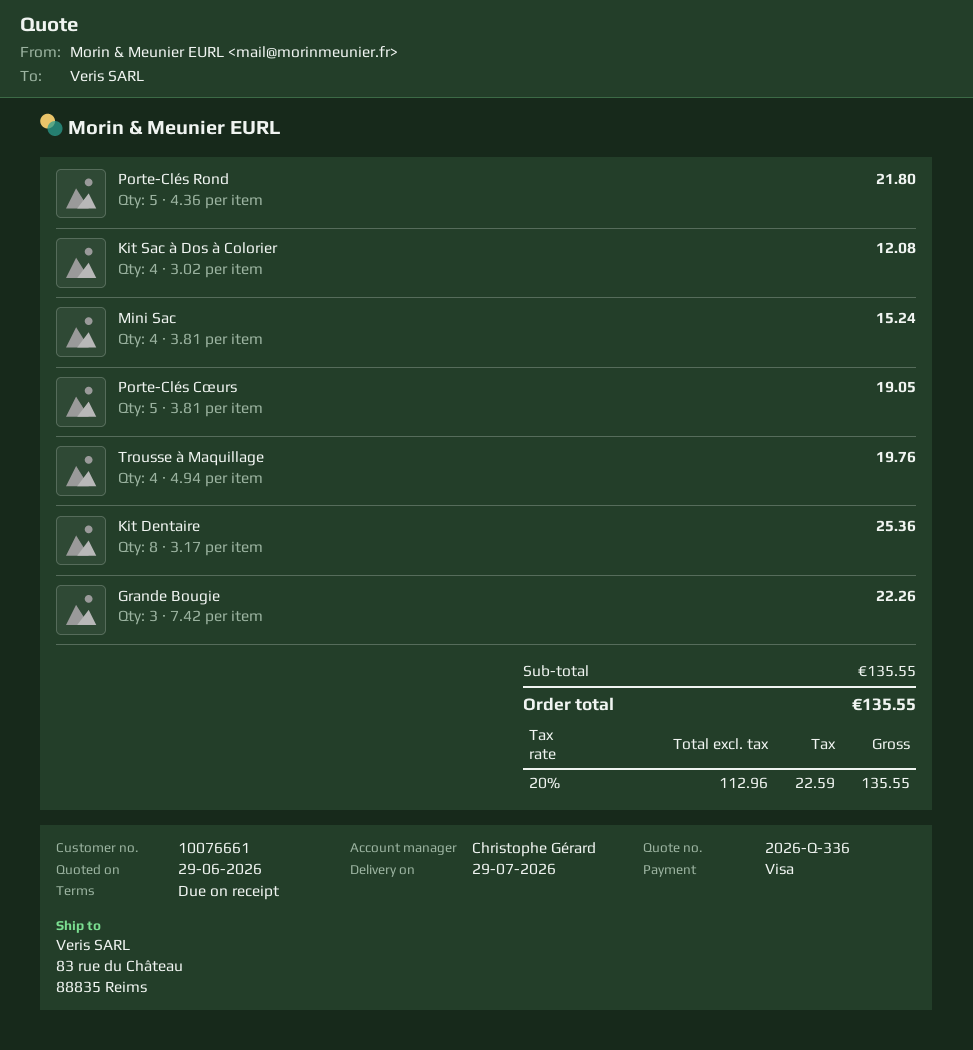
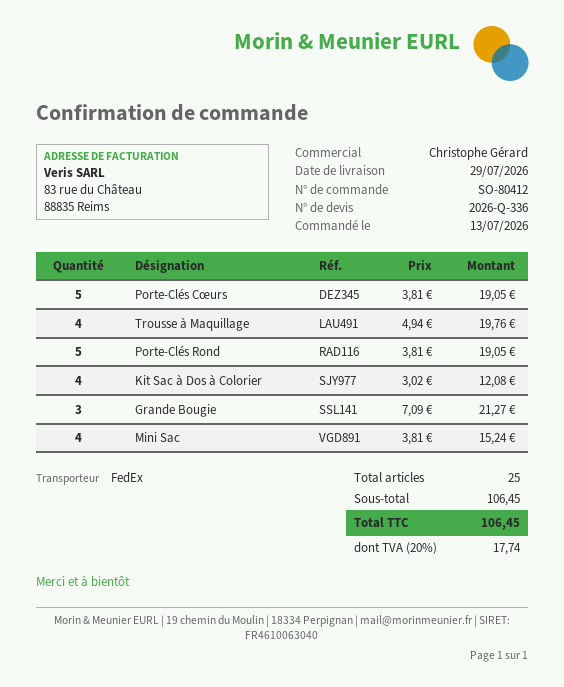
Porte-Clés Rond: 5 x 4.36 = 21.80 -> 5 x 3.81 = 19.05
Kit Dentaire: 8 x 3.17 = 25.36 -> none
Grande Bougie: 3 x 7.42 = 22.26 -> 3 x 7.09 = 21.27
subtotal: 135.55 -> 106.45
tax: 20% = 22.59 -> 20% = 17.74
total: 135.55 -> 106.45

